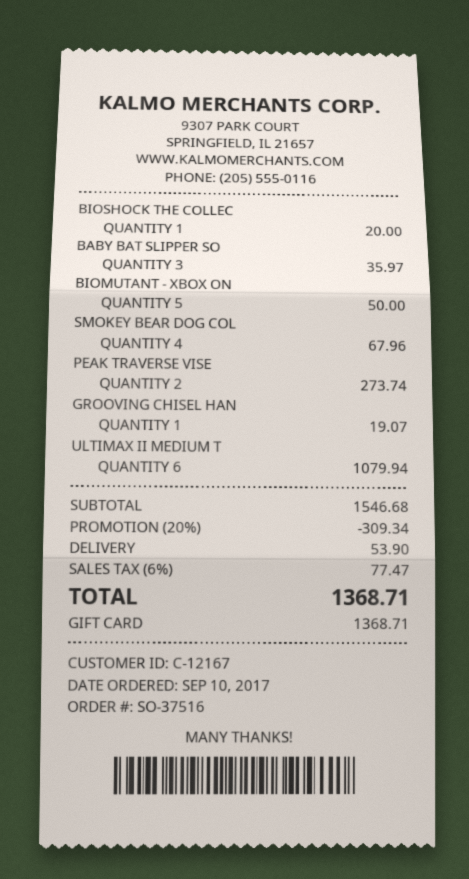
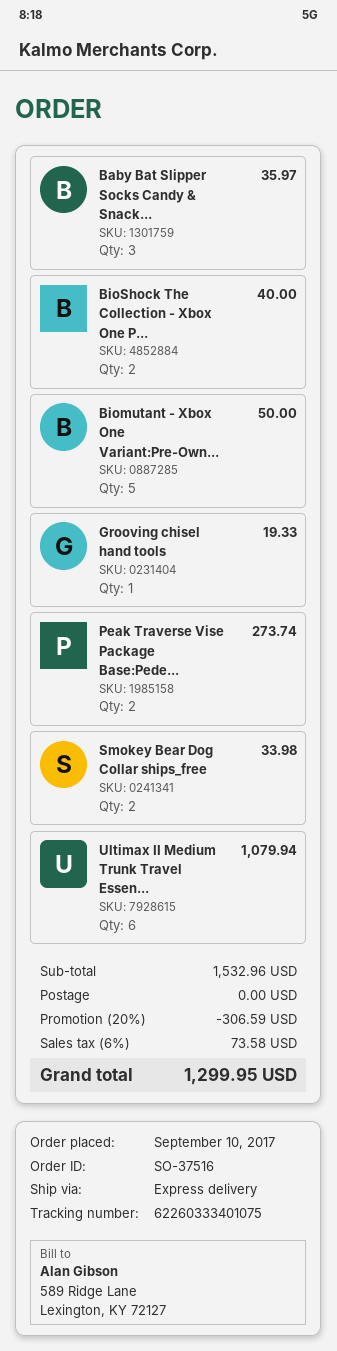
BIOSHOCK THE COLLEC: 1 for 20.00 -> 2 for 40.00
SMOKEY BEAR DOG COL: 4 for 67.96 -> 2 for 33.98
GROOVING CHISEL HAN: 1 for 19.07 -> 1 for 19.33
subtotal: 1546.68 -> 1532.96
discount: 20% = 309.34 -> 20% = 306.59
shipping: 53.90 -> 0.00
tax: 6% = 77.47 -> 6% = 73.58
total: 1368.71 -> 1299.95

